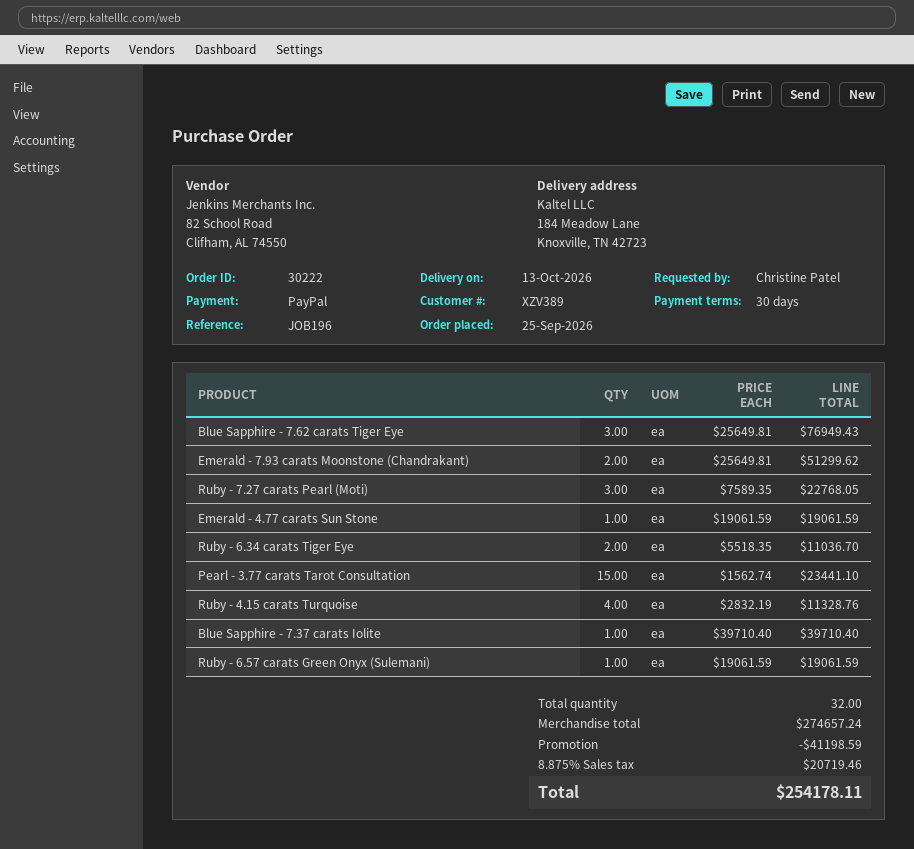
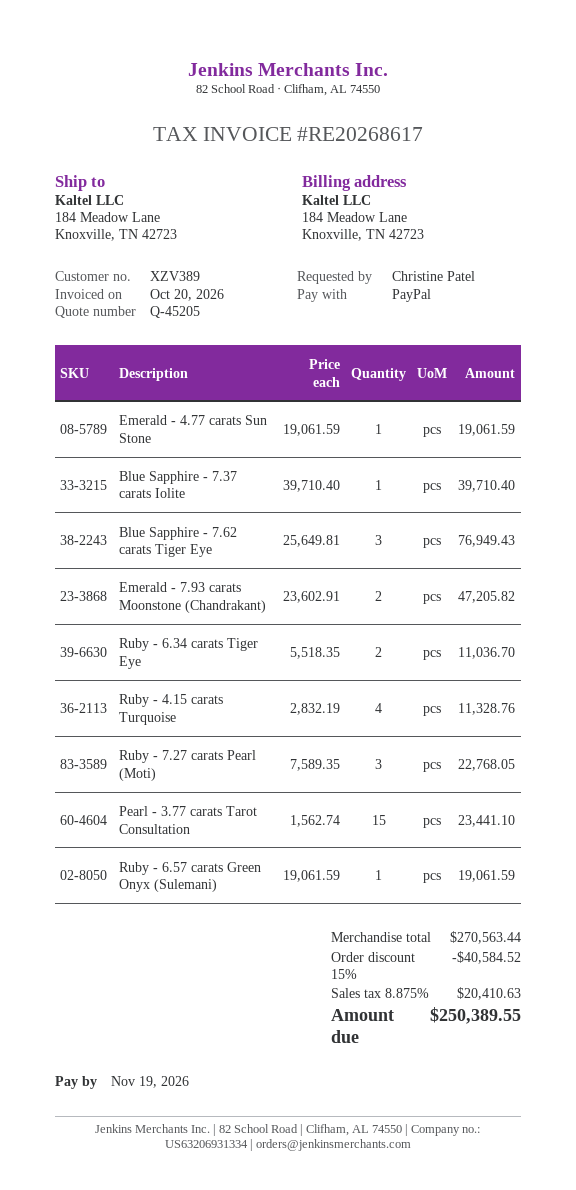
Emerald - 7.93 carats Moonstone (Chandrakant): 2 x 25649.81 = 51299.62 -> 2 x 23602.91 = 47205.82
subtotal: 274657.24 -> 270563.44
discount: 41198.59 -> 40584.52
tax: 8.875% = 20719.46 -> 8.875% = 20410.63
total: 254178.11 -> 250389.55

